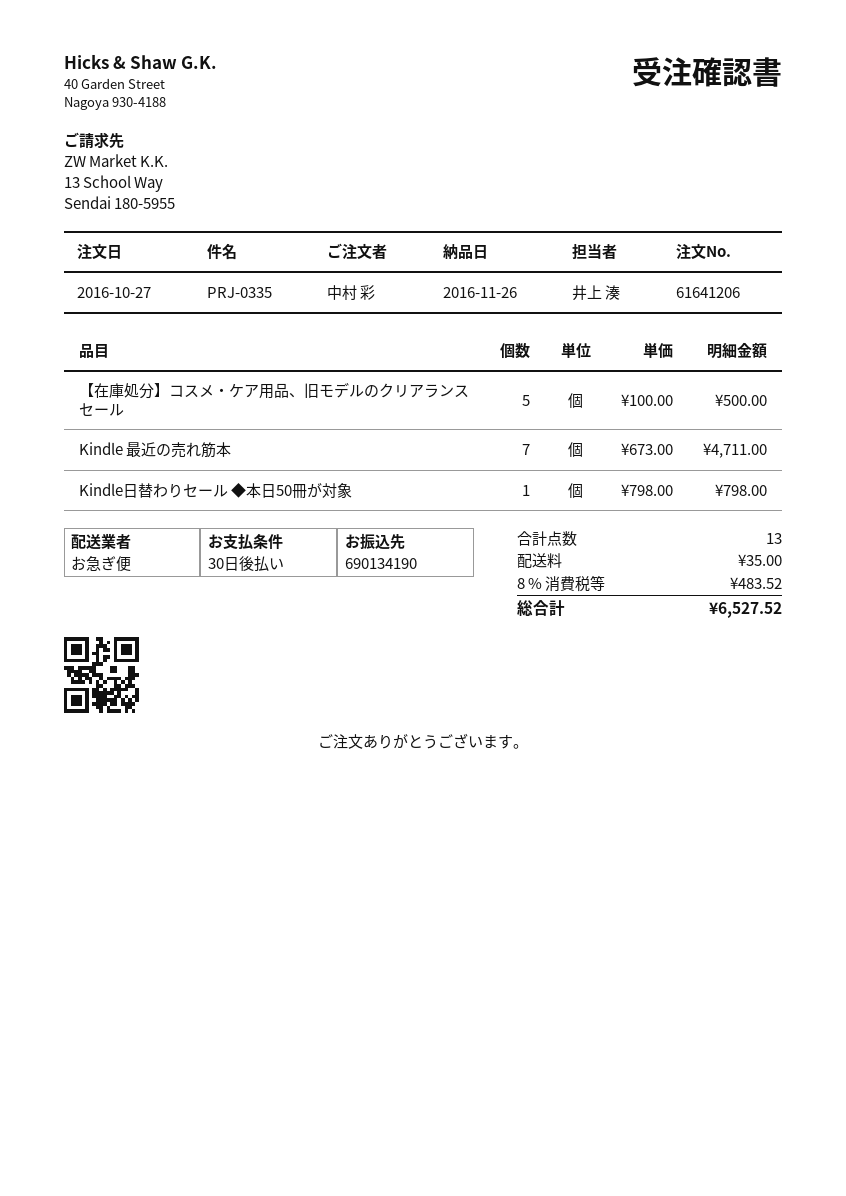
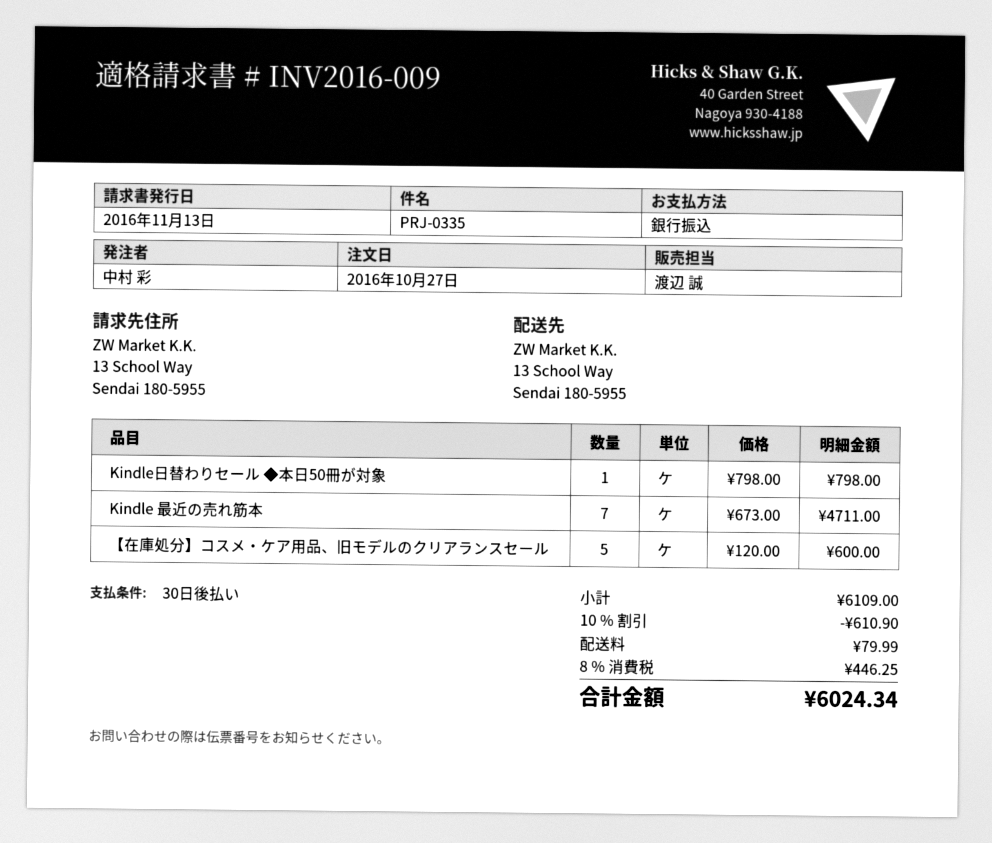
sales rep: 井上 湊 -> 渡辺 誠
【在庫処分】コスメ・ケア用品、旧モデルのクリアランスセール: 5 x 100.00 = 500.00 -> 5 x 120.00 = 600.00
discount: none -> 10% = 610.90
shipping: 35.00 -> 79.99
tax: 8% = 483.52 -> 8% = 446.25
total: 6527.52 -> 6024.34

